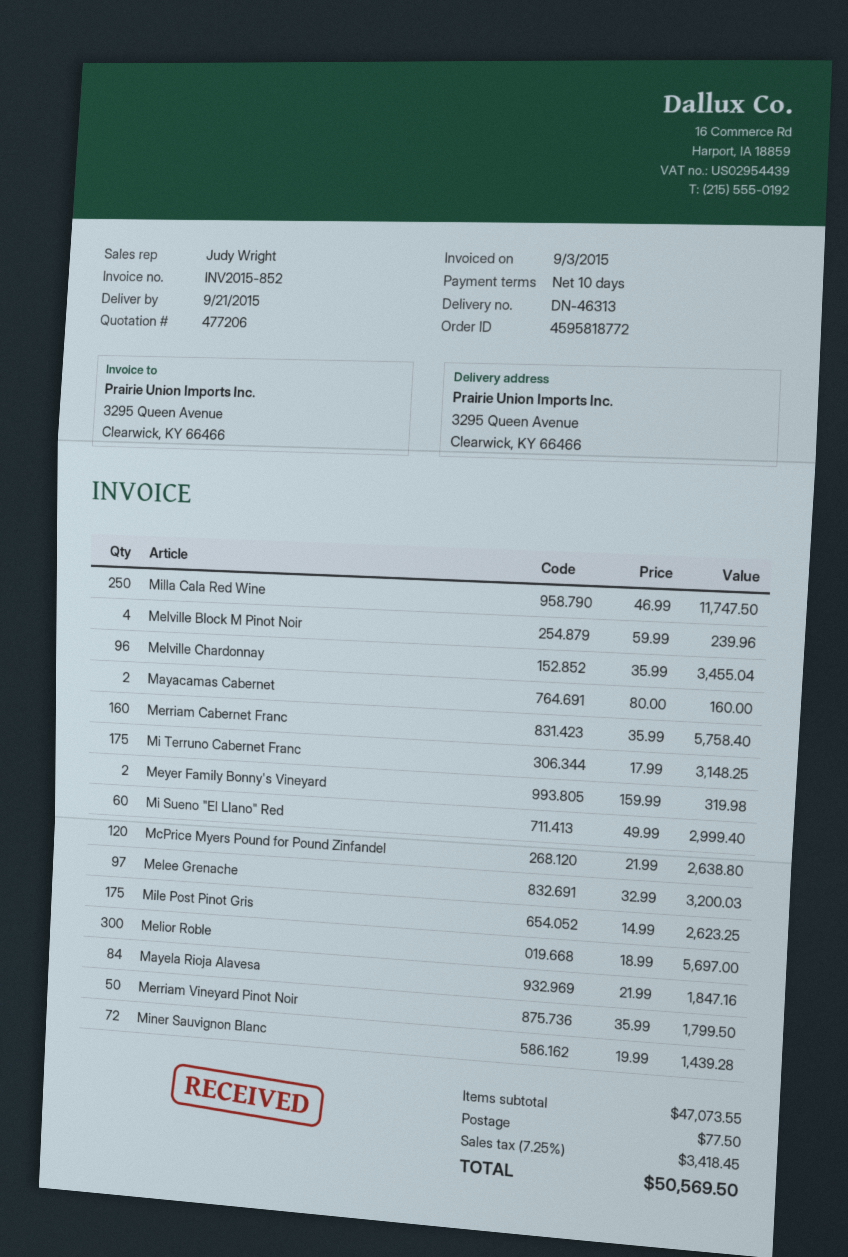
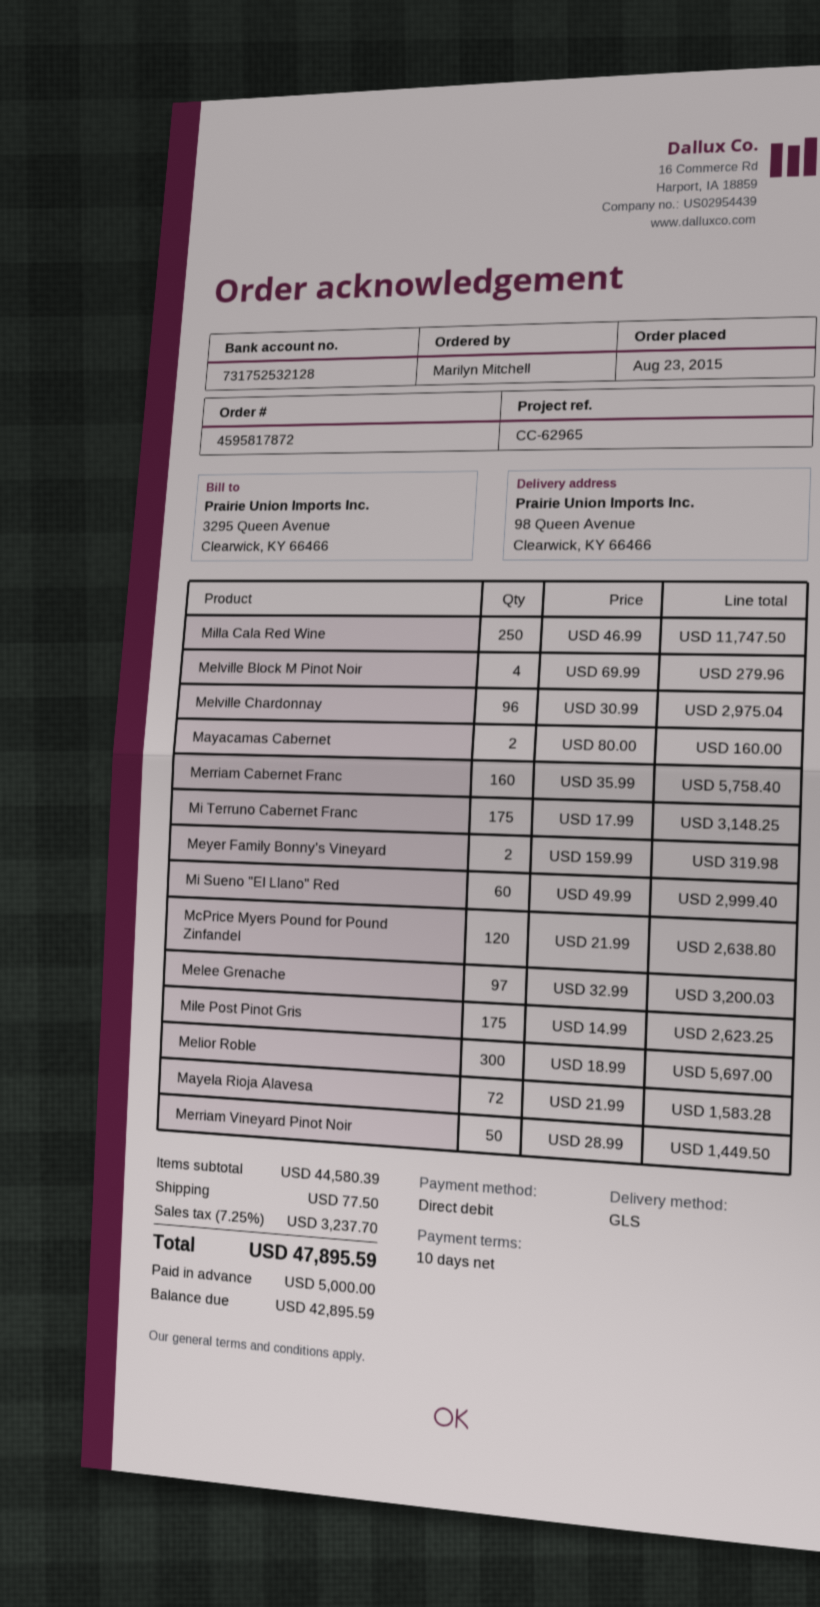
order number: 4595818772 -> 4595817872
ship to: 3295 Queen Avenue, Clearwick, KY 66466 -> 98 Queen Avenue, Clearwick, KY 66466
Melville Block M Pinot Noir: 4 x 59.99 = 239.96 -> 4 x 69.99 = 279.96
Melville Chardonnay: 96 x 35.99 = 3455.04 -> 96 x 30.99 = 2975.04
Mayela Rioja Alavesa: 84 x 21.99 = 1847.16 -> 72 x 21.99 = 1583.28
Merriam Vineyard Pinot Noir: 50 x 35.99 = 1799.50 -> 50 x 28.99 = 1449.50
Miner Sauvignon Blanc: 72 x 19.99 = 1439.28 -> none
subtotal: 47073.55 -> 44580.39
tax: 7.25% = 3418.45 -> 7.25% = 3237.70
total: 50569.50 -> 47895.59

